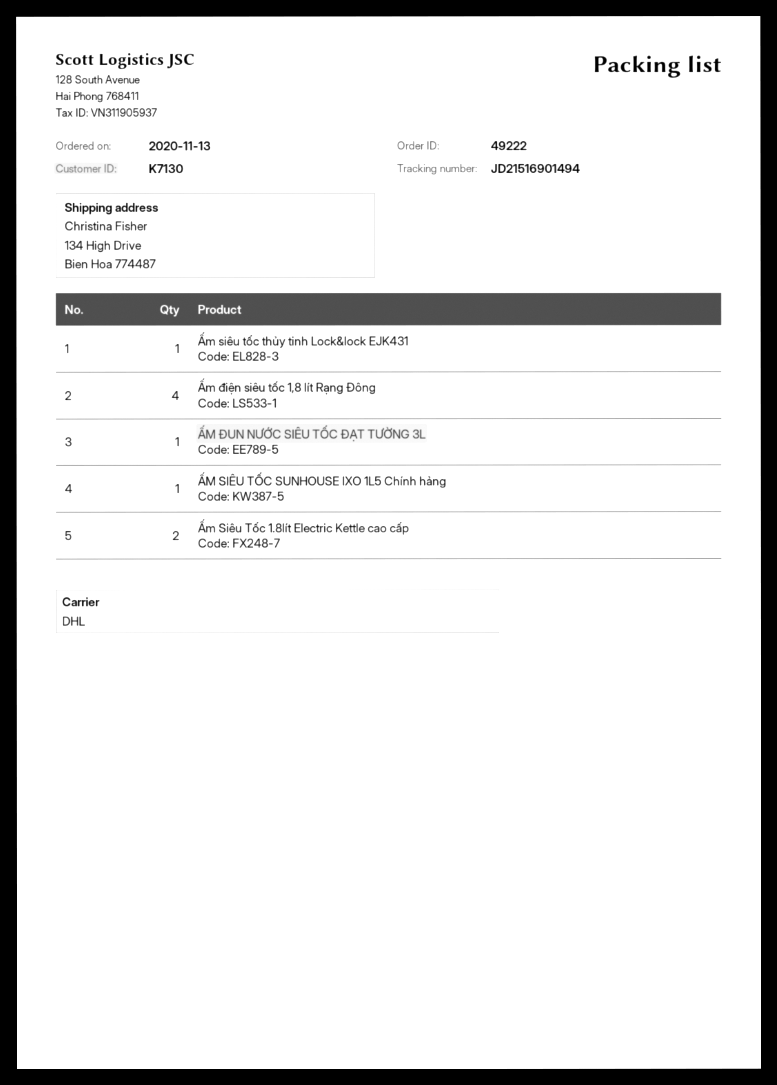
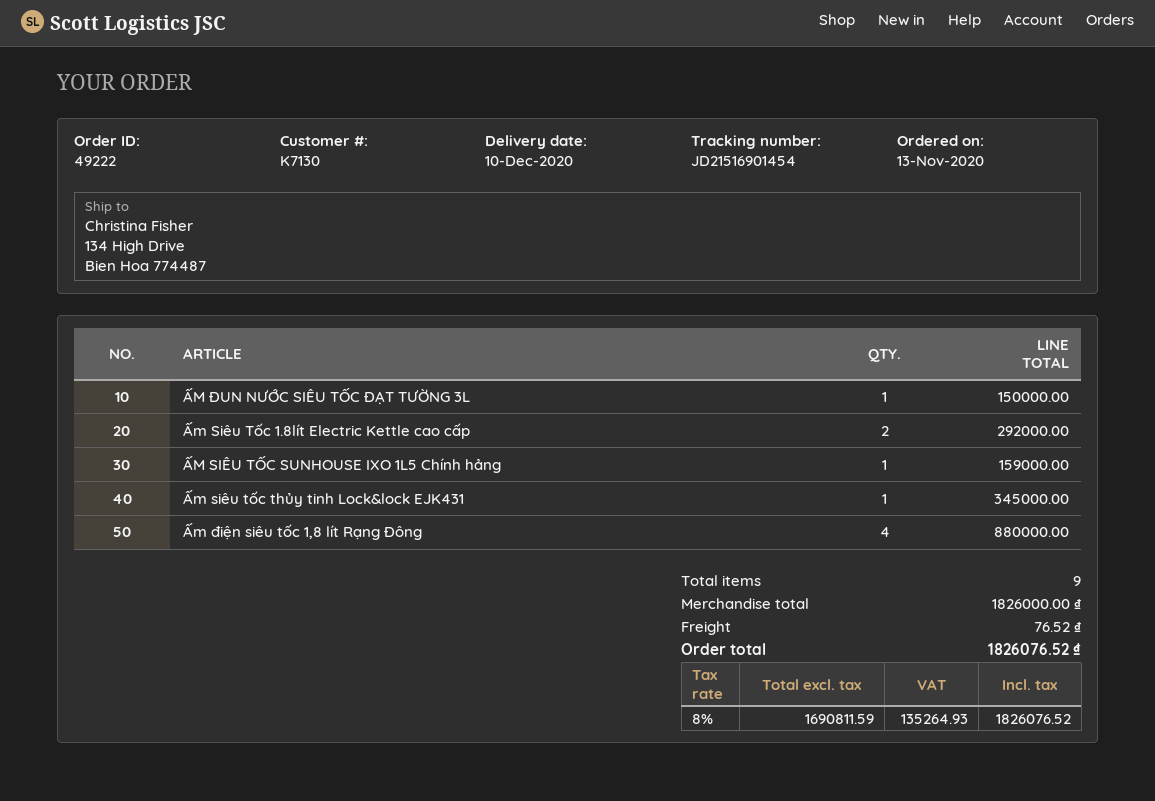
tracking number: JD21516901494 -> JD21516901454

